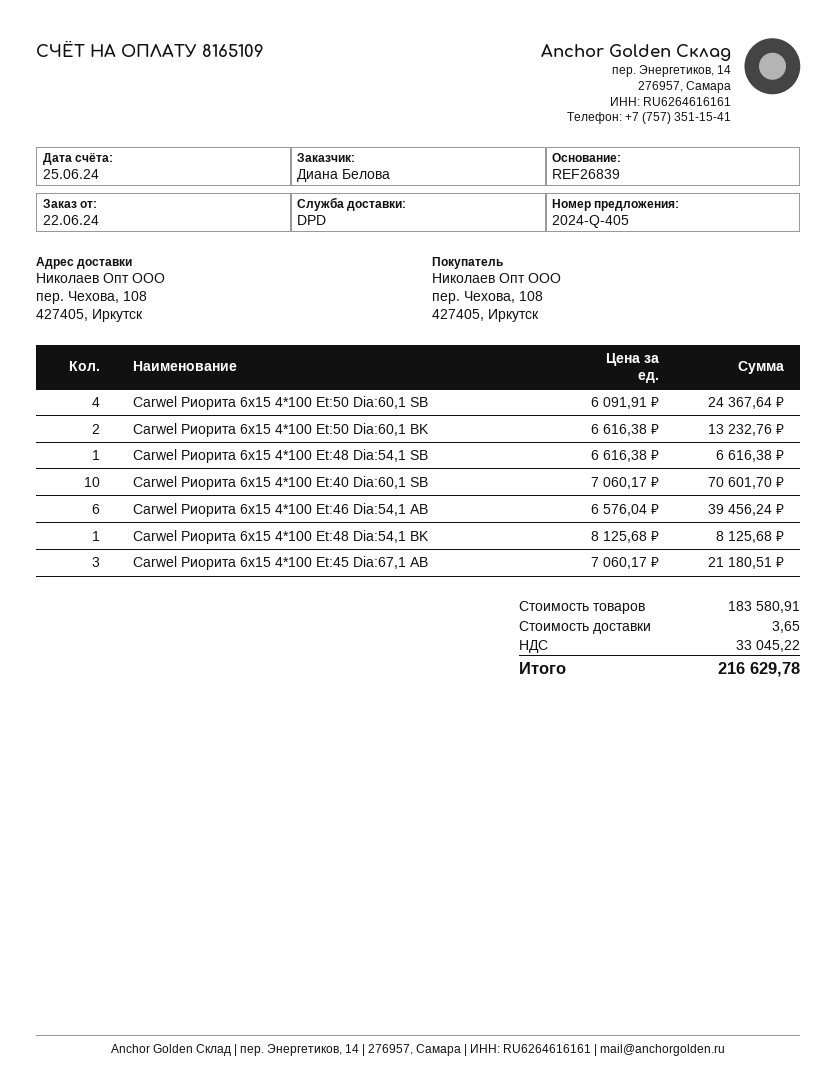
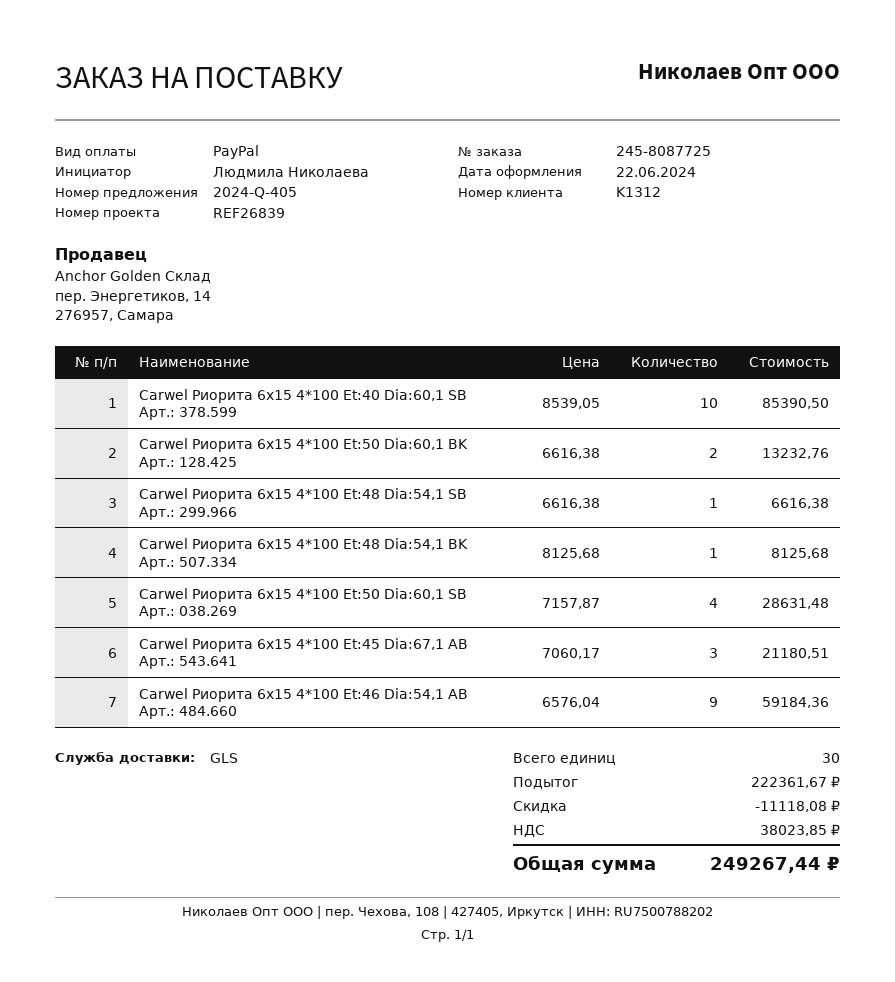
ordered by: Диана Белова -> Людмила Николаева
shipping method: DPD -> GLS
Carwel Риорита 6x15 4*100 Et:50 Dia:60,1 SB: 4 x 6091.91 = 24367.64 -> 4 x 7157.87 = 28631.48
Carwel Риорита 6x15 4*100 Et:40 Dia:60,1 SB: 10 x 7060.17 = 70601.70 -> 10 x 8539.05 = 85390.50
Carwel Риорита 6x15 4*100 Et:46 Dia:54,1 AB: 6 x 6576.04 = 39456.24 -> 9 x 6576.04 = 59184.36
subtotal: 183580.91 -> 222361.67
discount: none -> 11118.08
shipping: 3.65 -> none
tax: 33045.22 -> 38023.85
total: 216629.78 -> 249267.44

